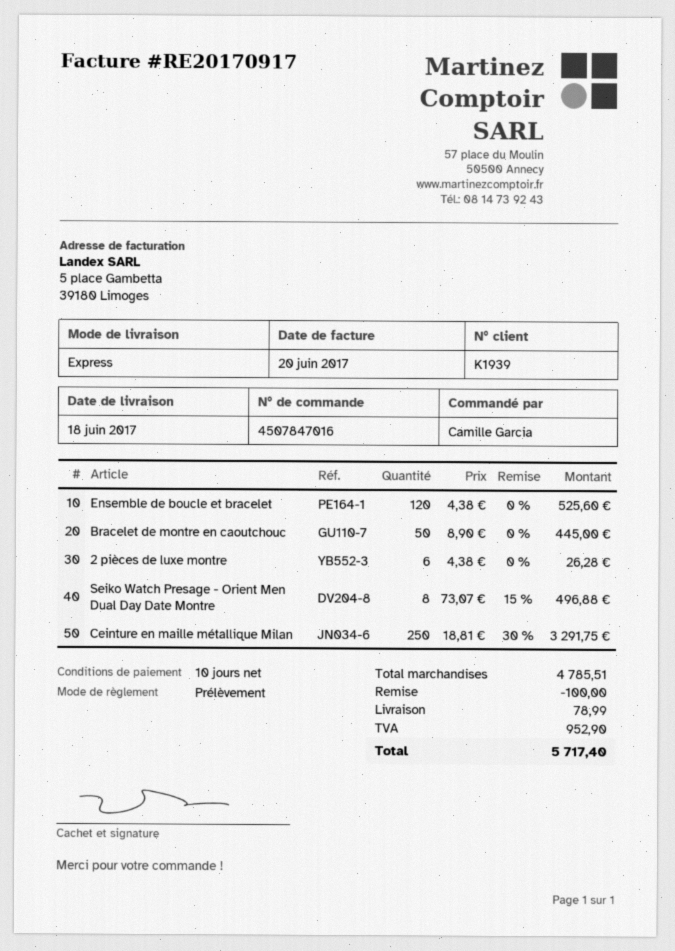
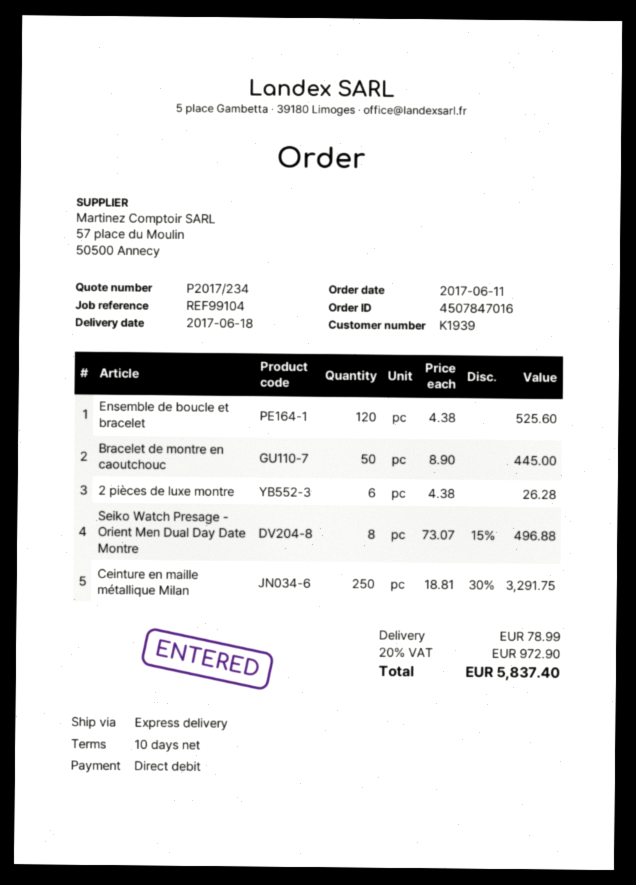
discount: 100.00 -> none
tax: 952.90 -> 972.90
total: 5717.40 -> 5837.40

